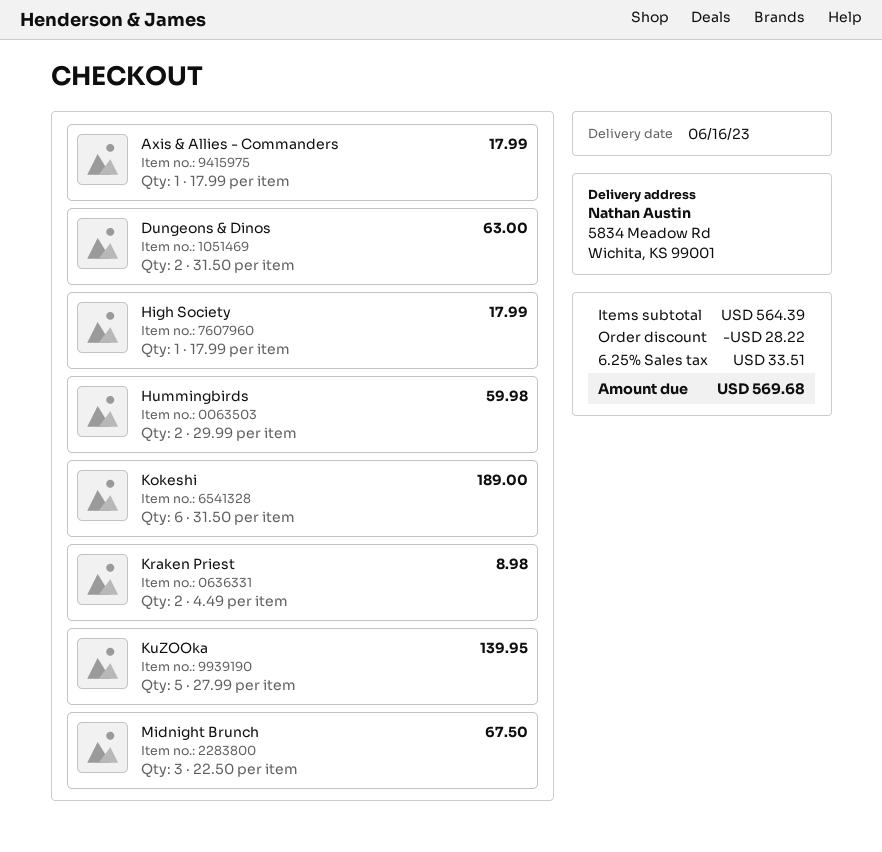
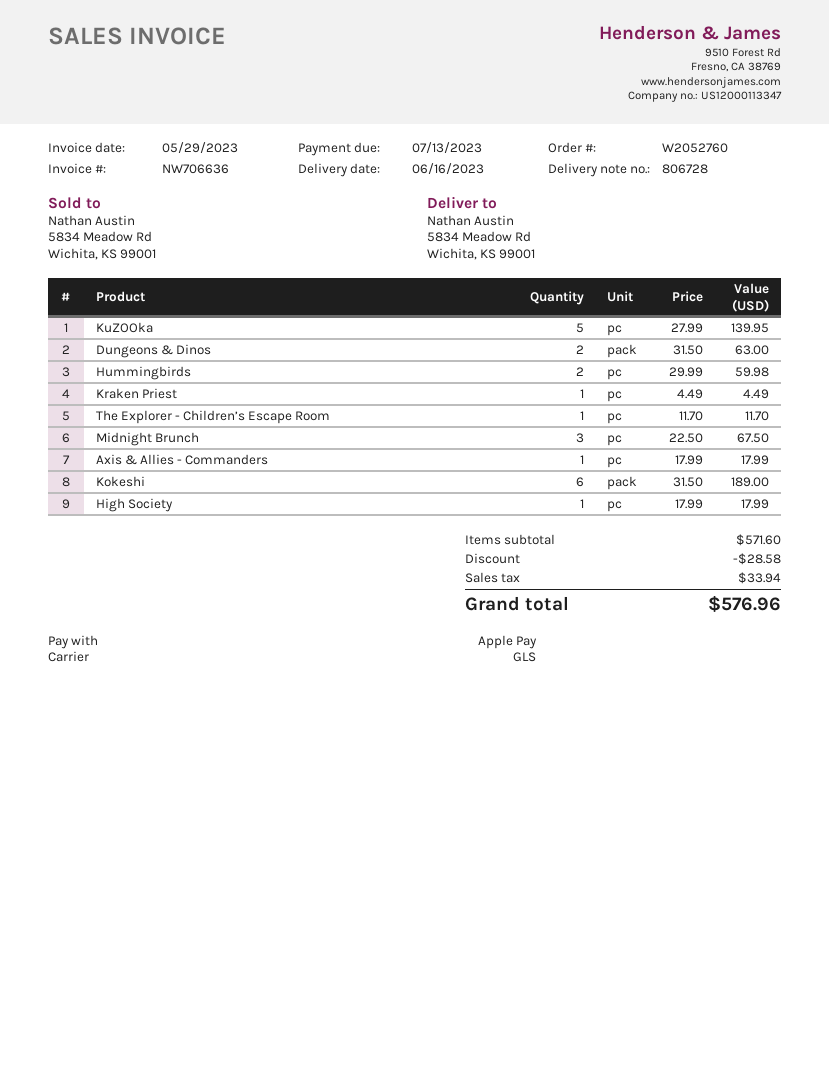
Kraken Priest: 2 x 4.49 = 8.98 -> 1 x 4.49 = 4.49
The Explorer - Children’s Escape Room: none -> 1 x 11.70 = 11.70
subtotal: 564.39 -> 571.60
discount: 28.22 -> 28.58
tax: 33.51 -> 33.94
total: 569.68 -> 576.96

